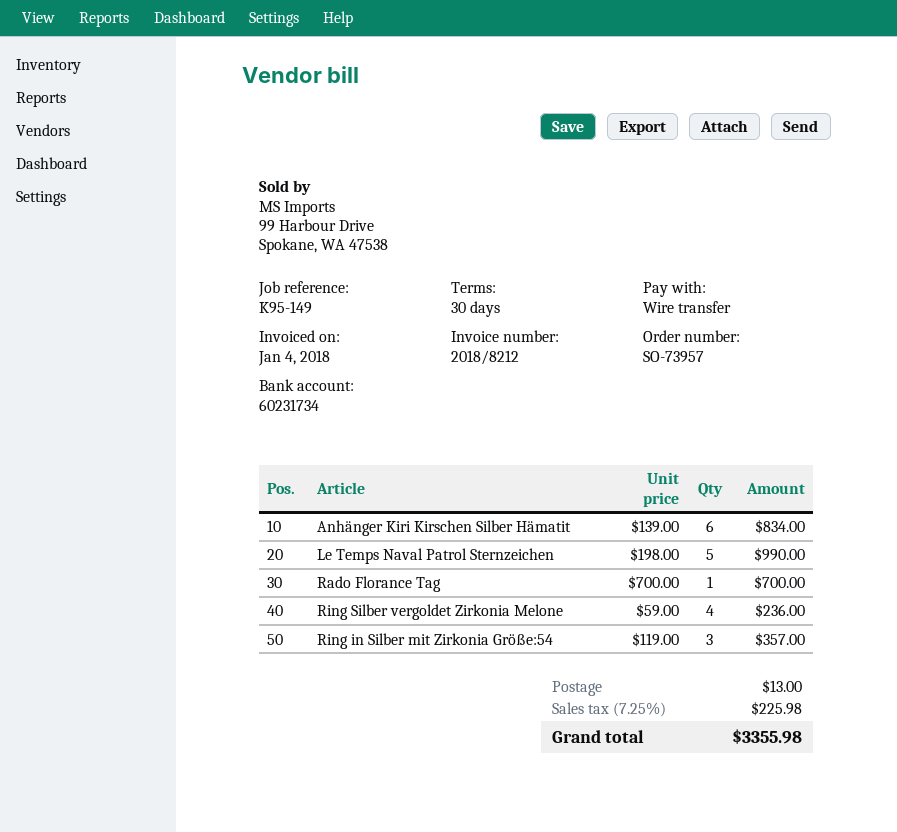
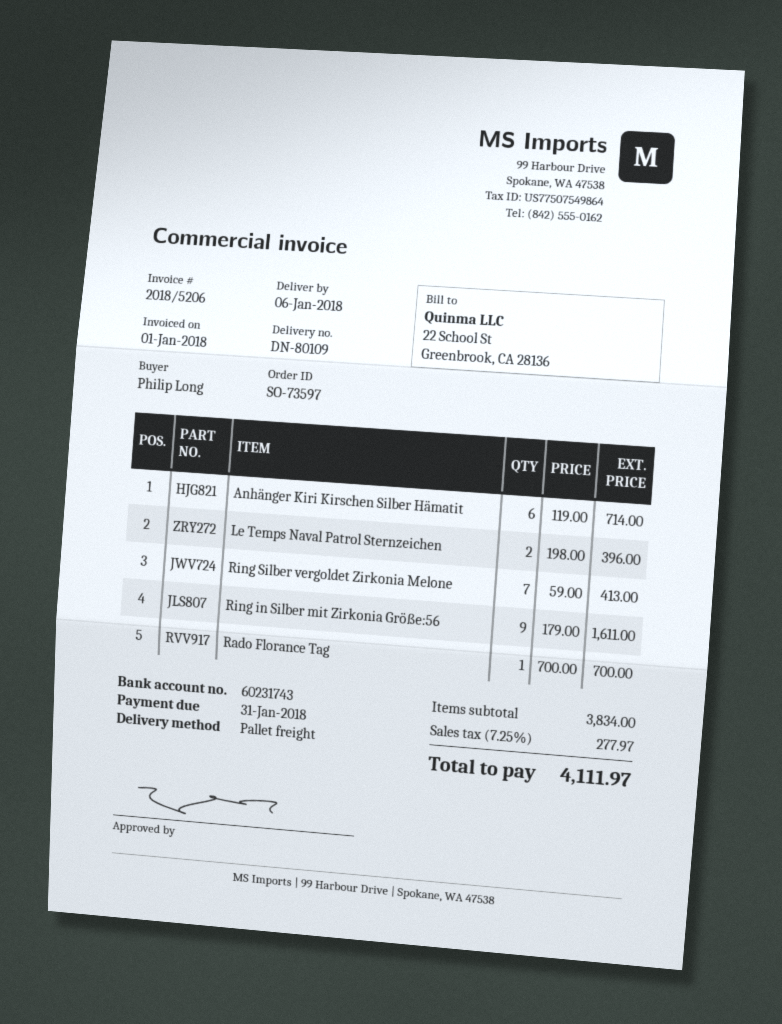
order number: SO-73957 -> SO-73597
invoice number: 2018/8212 -> 2018/5206
invoice date: 2018-01-04 -> 2018-01-01
bank account: 60231734 -> 60231743
Anhänger Kiri Kirschen Silber Hämatit: 6 x 139.00 = 834.00 -> 6 x 119.00 = 714.00
Le Temps Naval Patrol Sternzeichen: 5 x 198.00 = 990.00 -> 2 x 198.00 = 396.00
Ring Silber vergoldet Zirkonia Melone: 4 x 59.00 = 236.00 -> 7 x 59.00 = 413.00
Ring in Silber mit Zirkonia Größe:54: 3 x 119.00 = 357.00 -> none
Ring in Silber mit Zirkonia Größe:56: none -> 9 x 179.00 = 1611.00
shipping: 13.00 -> none
tax: 7.25% = 225.98 -> 7.25% = 277.97
total: 3355.98 -> 4111.97

